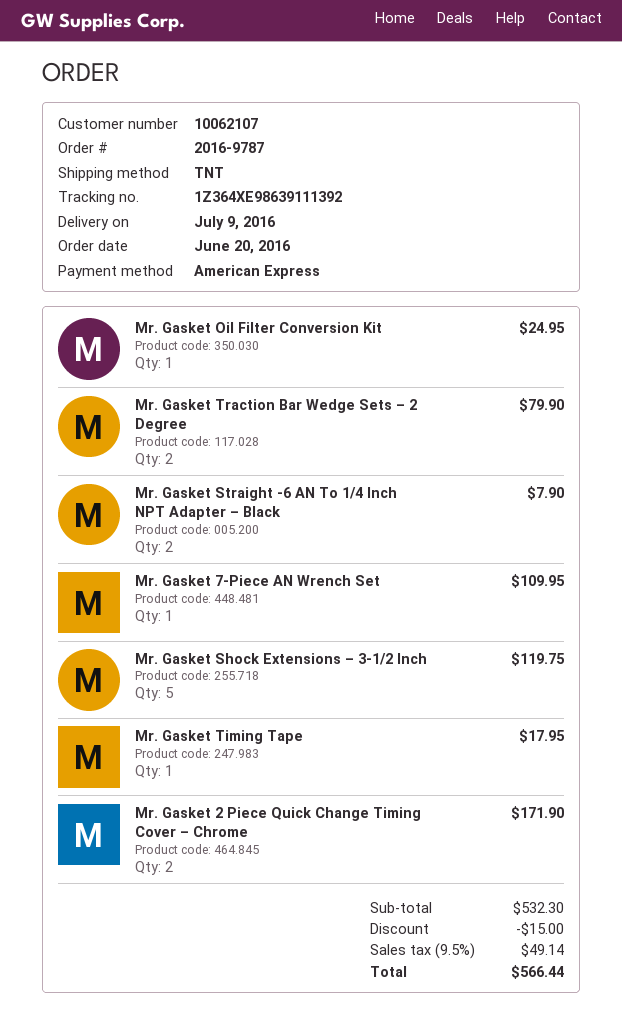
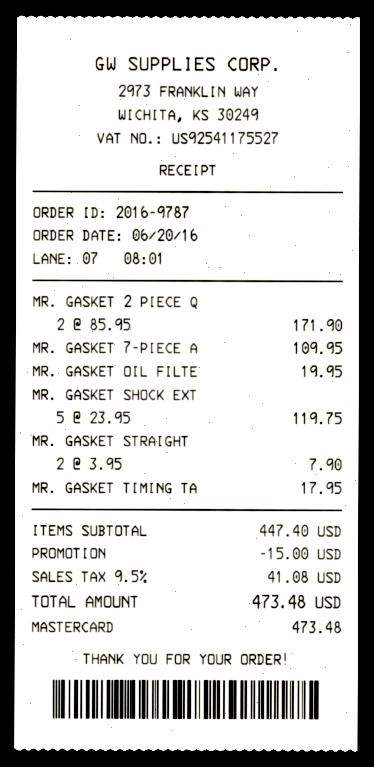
payment method: American Express -> Mastercard
Mr. Gasket Oil Filter Conversion Kit: 1 for 24.95 -> 1 for 19.95
Mr. Gasket Traction Bar Wedge Sets – 2 Degree: 2 for 79.90 -> none
subtotal: 532.30 -> 447.40
tax: 9.5% = 49.14 -> 9.5% = 41.08
total: 566.44 -> 473.48

